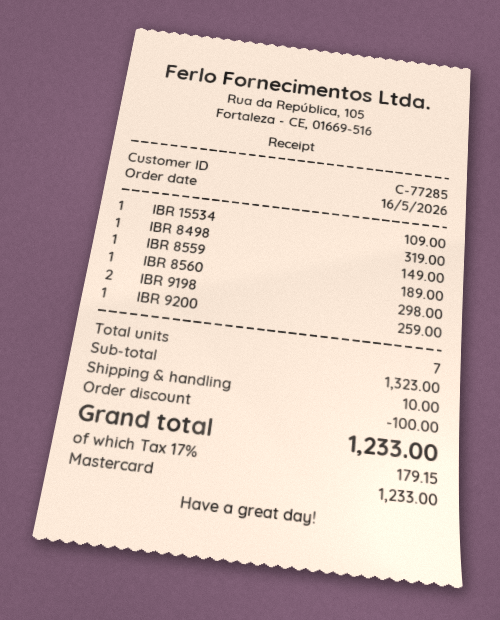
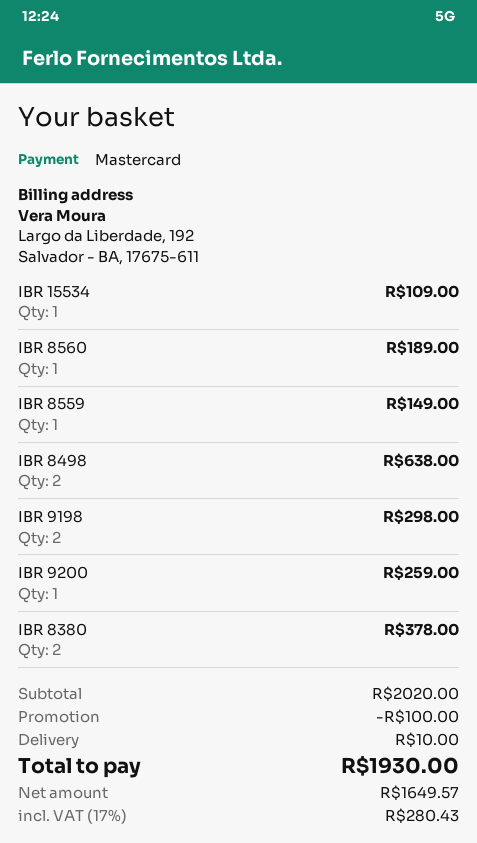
IBR 8498: 1 for 319.00 -> 2 for 638.00
IBR 8380: none -> 2 for 378.00
subtotal: 1323.00 -> 2020.00
tax: 17% = 179.15 -> 17% = 280.43
total: 1233.00 -> 1930.00

